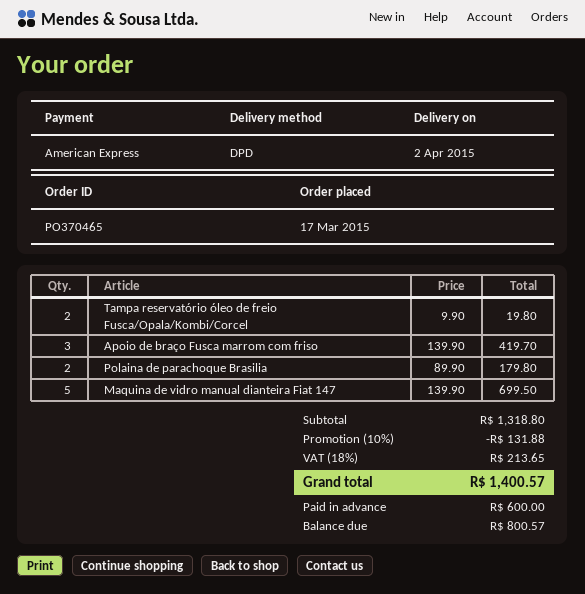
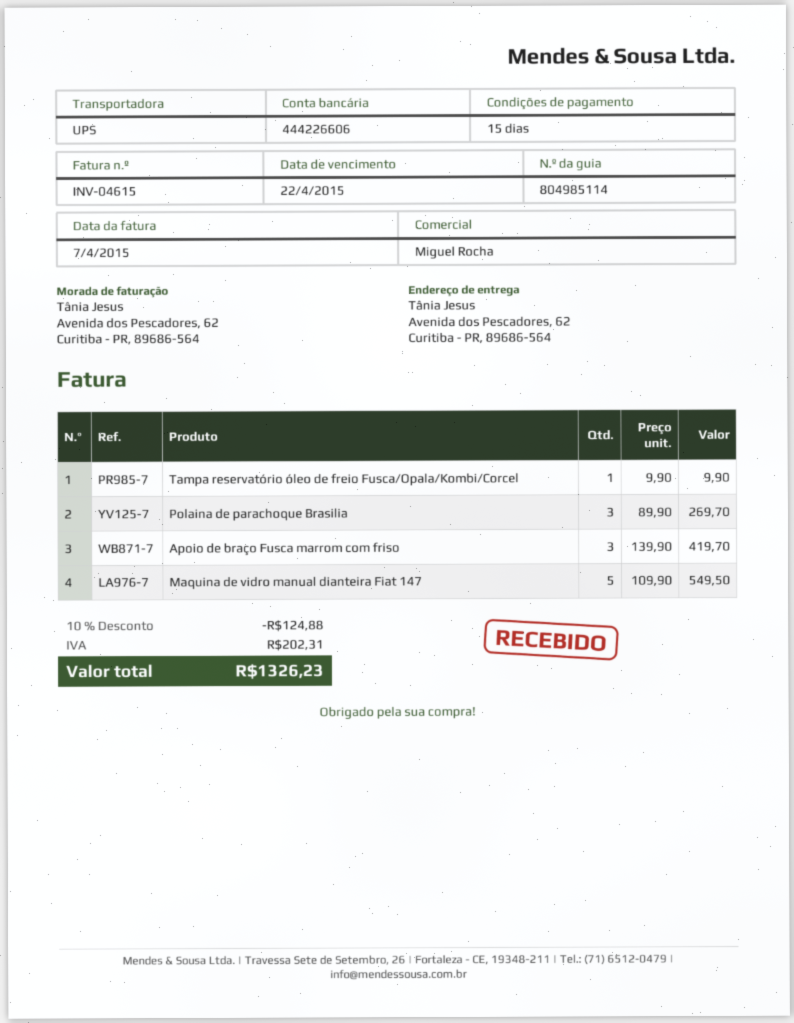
shipping method: DPD -> UPS
Tampa reservatório óleo de freio Fusca/Opala/Kombi/Corcel: 2 x 9.90 = 19.80 -> 1 x 9.90 = 9.90
Polaina de parachoque Brasilia: 2 x 89.90 = 179.80 -> 3 x 89.90 = 269.70
Maquina de vidro manual dianteira Fiat 147: 5 x 139.90 = 699.50 -> 5 x 109.90 = 549.50
discount: 10% = 131.88 -> 10% = 124.88
tax: 213.65 -> 202.31
total: 1400.57 -> 1326.23

